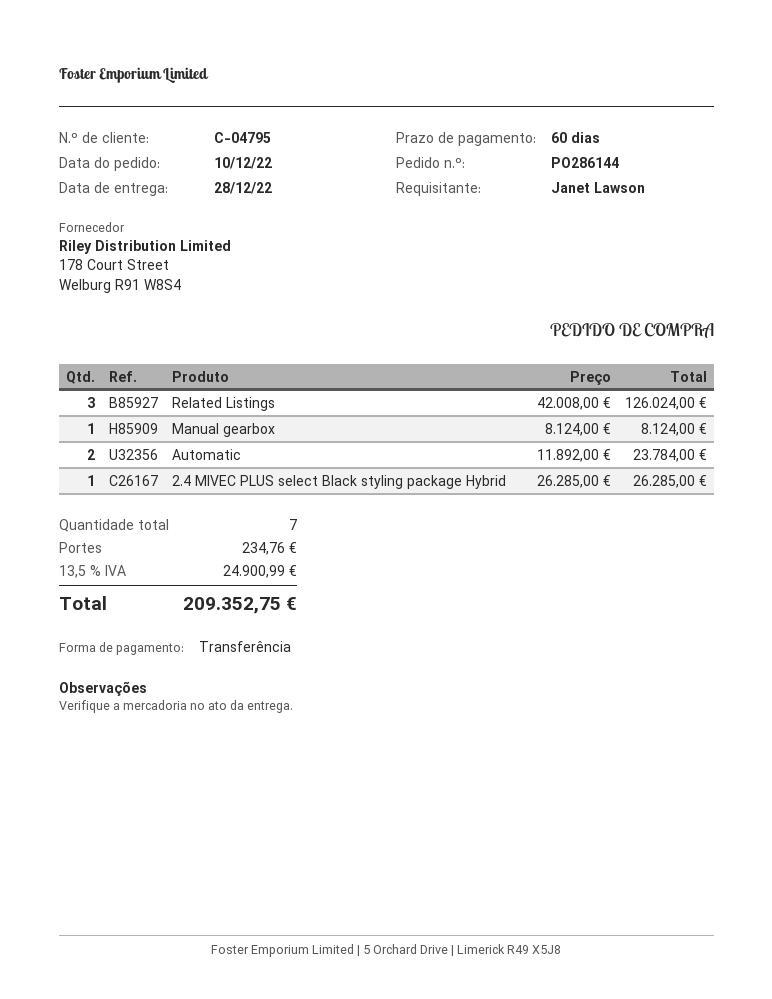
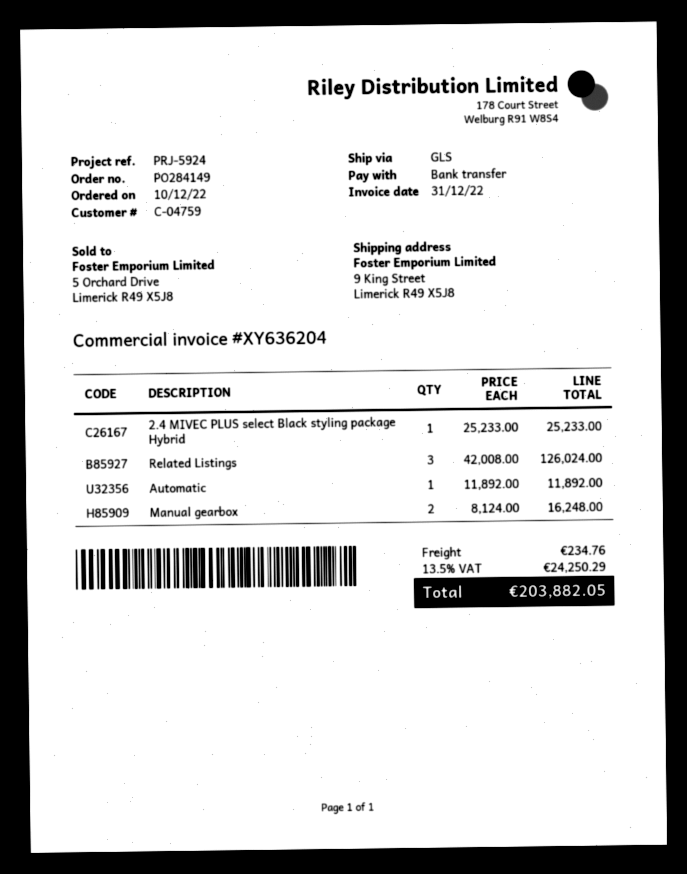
order number: PO286144 -> PO284149
customer number: C-04795 -> C-04759
Manual gearbox: 1 x 8124.00 = 8124.00 -> 2 x 8124.00 = 16248.00
Automatic: 2 x 11892.00 = 23784.00 -> 1 x 11892.00 = 11892.00
2.4 MIVEC PLUS select Black styling package Hybrid: 1 x 26285.00 = 26285.00 -> 1 x 25233.00 = 25233.00
tax: 13.5% = 24900.99 -> 13.5% = 24250.29
total: 209352.75 -> 203882.05

